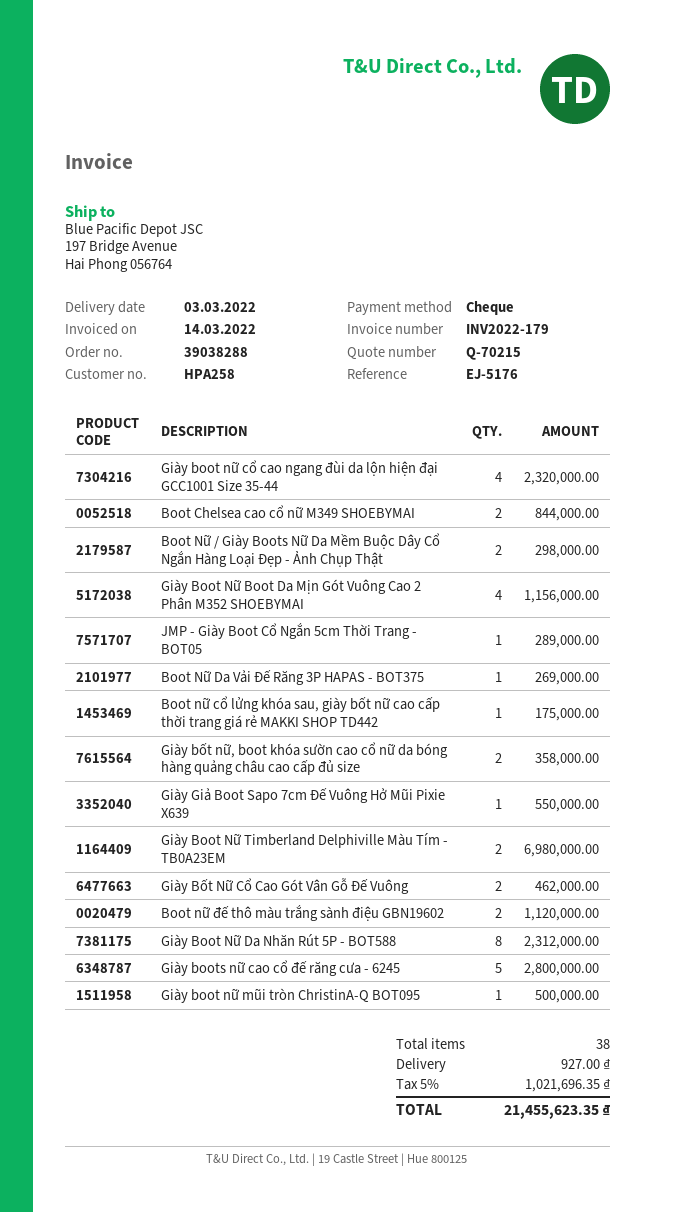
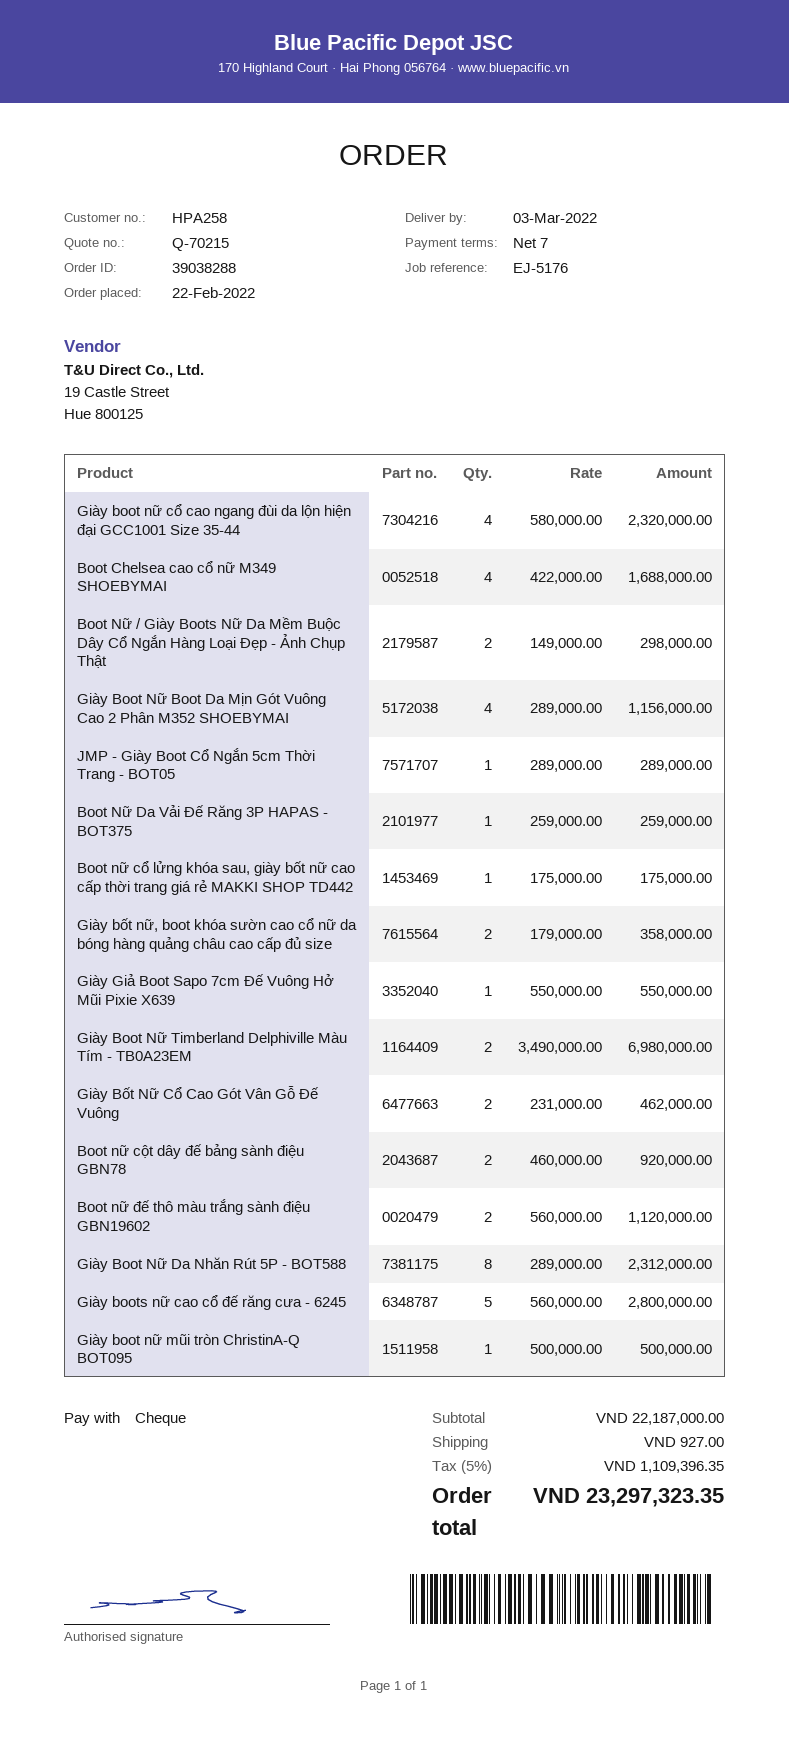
Boot Chelsea cao cổ nữ M349 SHOEBYMAI: 2 for 844000.00 -> 4 for 1688000.00
Boot Nữ Da Vải Đế Răng 3P HAPAS - BOT375: 1 for 269000.00 -> 1 for 259000.00
Boot nữ cột dây đế bảng sành điệu GBN78: none -> 2 for 920000.00
tax: 5% = 1021696.35 -> 5% = 1109396.35
total: 21455623.35 -> 23297323.35

